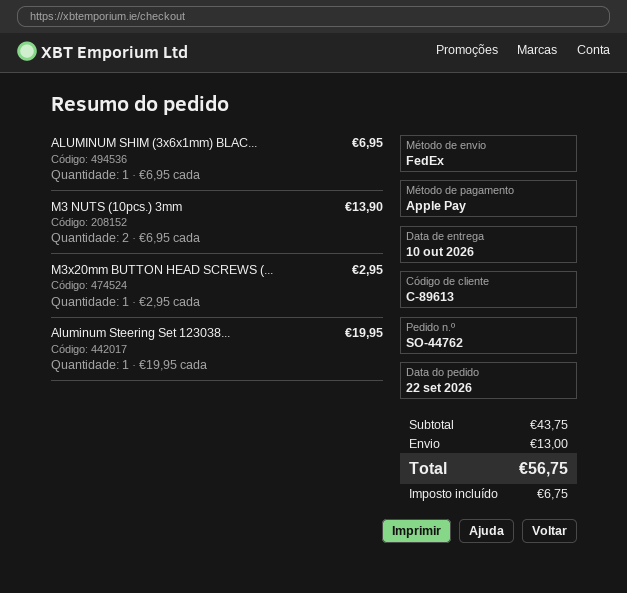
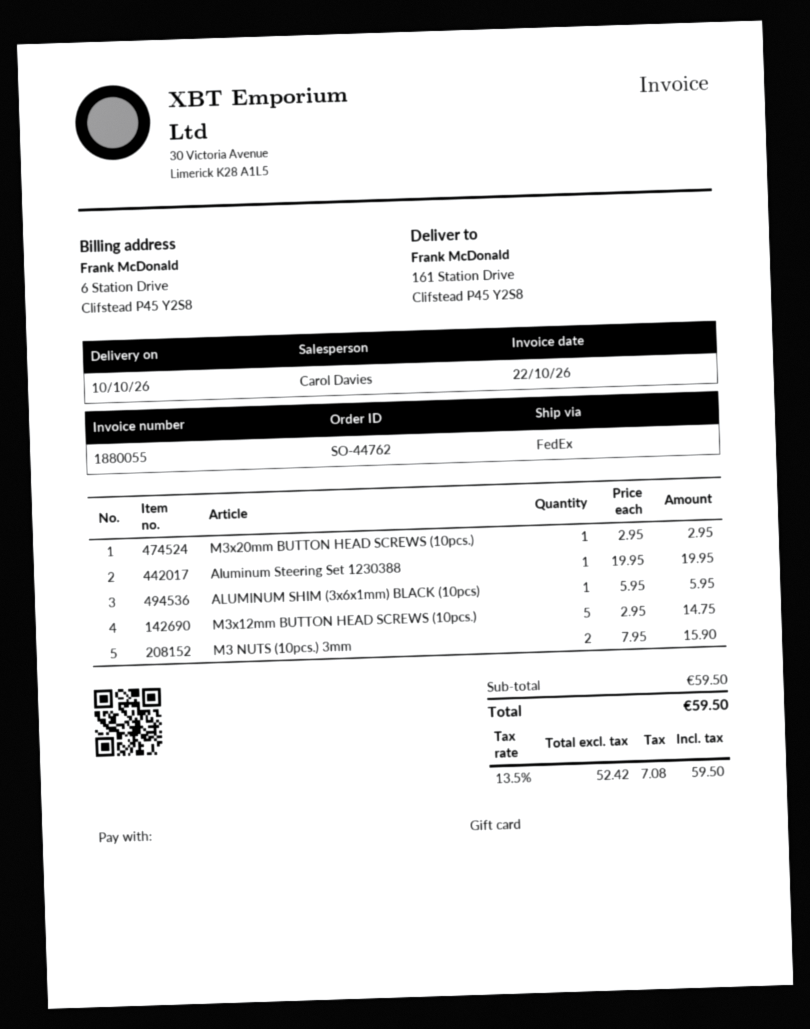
payment method: Apple Pay -> gift card
ALUMINUM SHIM (3x6x1mm) BLAC...: 1 x 6.95 = 6.95 -> 1 x 5.95 = 5.95
M3 NUTS (10pcs.) 3mm: 2 x 6.95 = 13.90 -> 2 x 7.95 = 15.90
M3x12mm BUTTON HEAD SCREWS (10pcs.): none -> 5 x 2.95 = 14.75
subtotal: 43.75 -> 59.50
shipping: 13.00 -> none
tax: 6.75 -> 7.08
total: 56.75 -> 59.50

